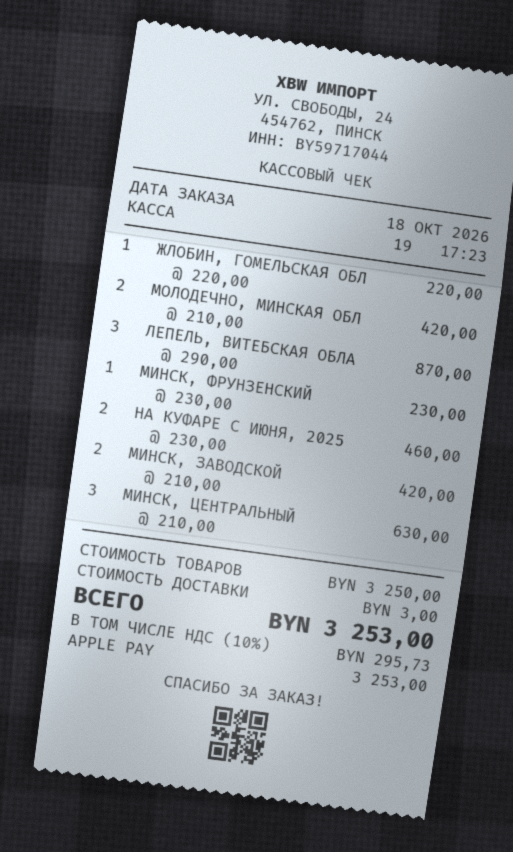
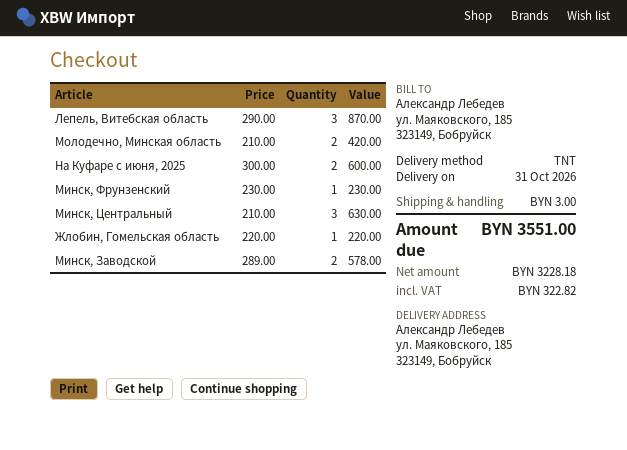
НА КУФАРЕ С ИЮНЯ, 2025: 2 x 230.00 = 460.00 -> 2 x 300.00 = 600.00
МИНСК, ЗАВОДСКОЙ: 2 x 210.00 = 420.00 -> 2 x 289.00 = 578.00
tax: 295.73 -> 322.82
total: 3253.00 -> 3551.00

